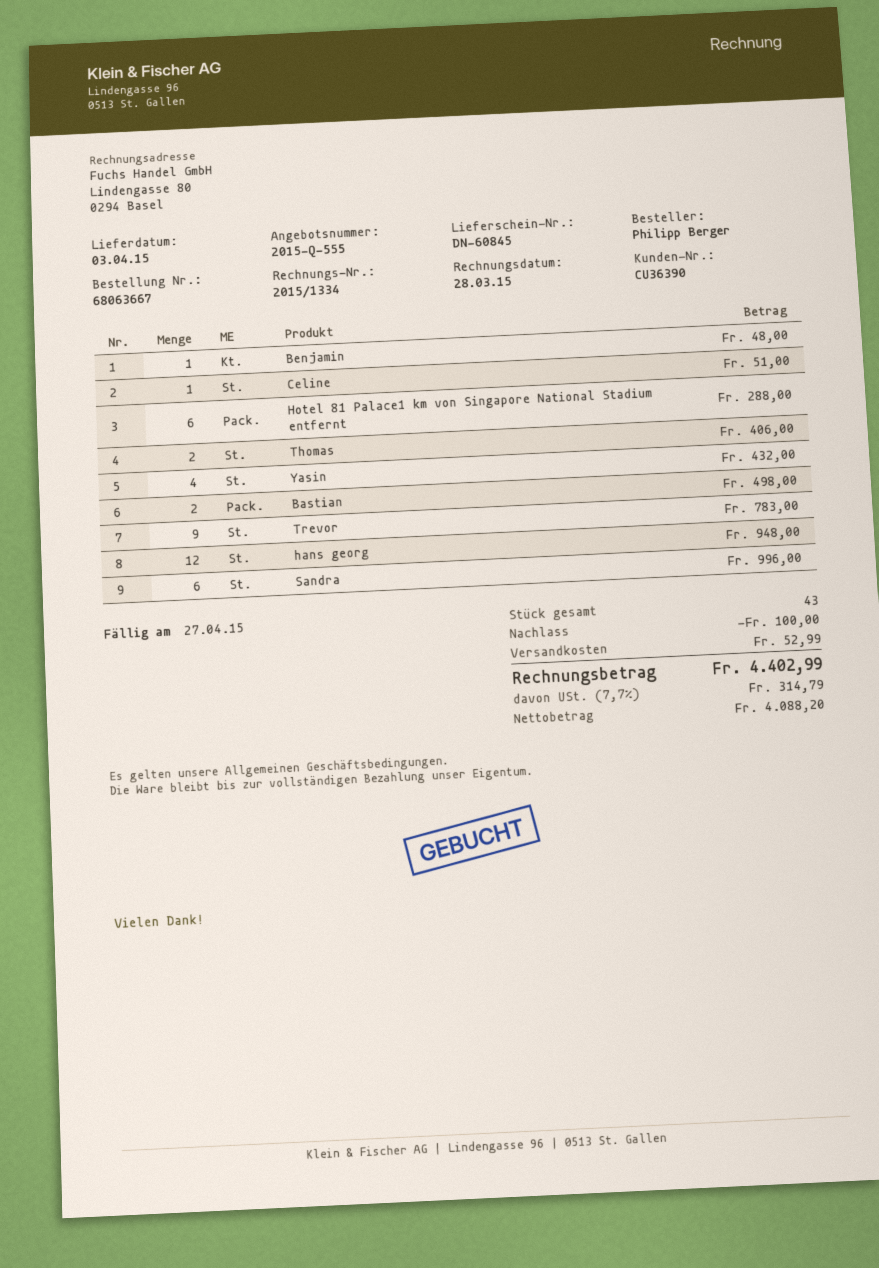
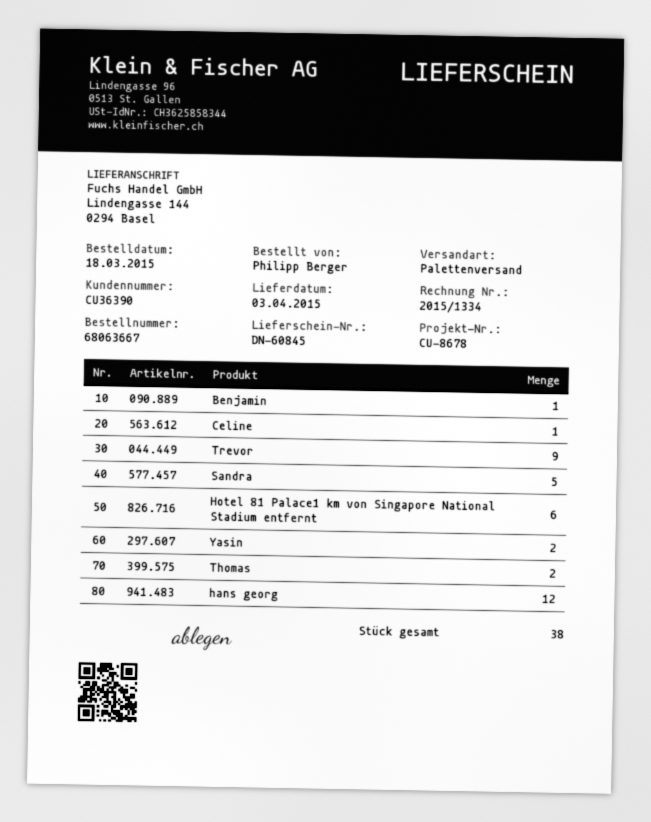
Yasin: 4 -> 2
Bastian: 2 -> none
Sandra: 6 -> 5
total quantity: 43 -> 38

